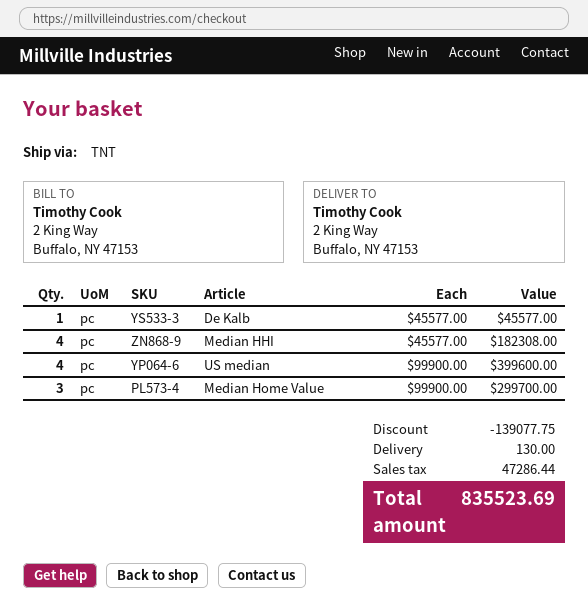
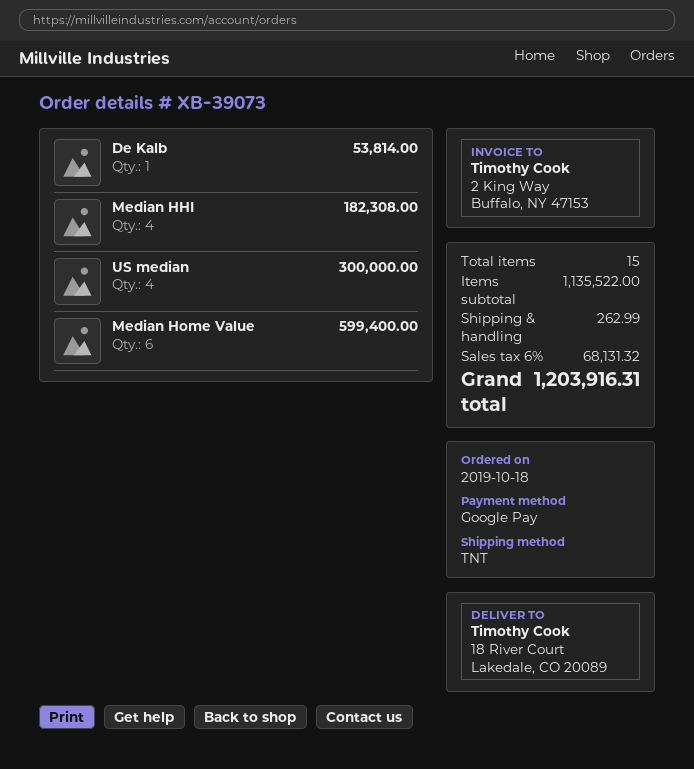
ship to: 2 King Way, Buffalo, NY 47153 -> 18 River Court, Lakedale, CO 20089
De Kalb: 1 for 45577.00 -> 1 for 53814.00
US median: 4 for 399600.00 -> 4 for 300000.00
Median Home Value: 3 for 299700.00 -> 6 for 599400.00
discount: 139077.75 -> none
shipping: 130.00 -> 262.99
tax: 47286.44 -> 68131.32
total: 835523.69 -> 1203916.31

